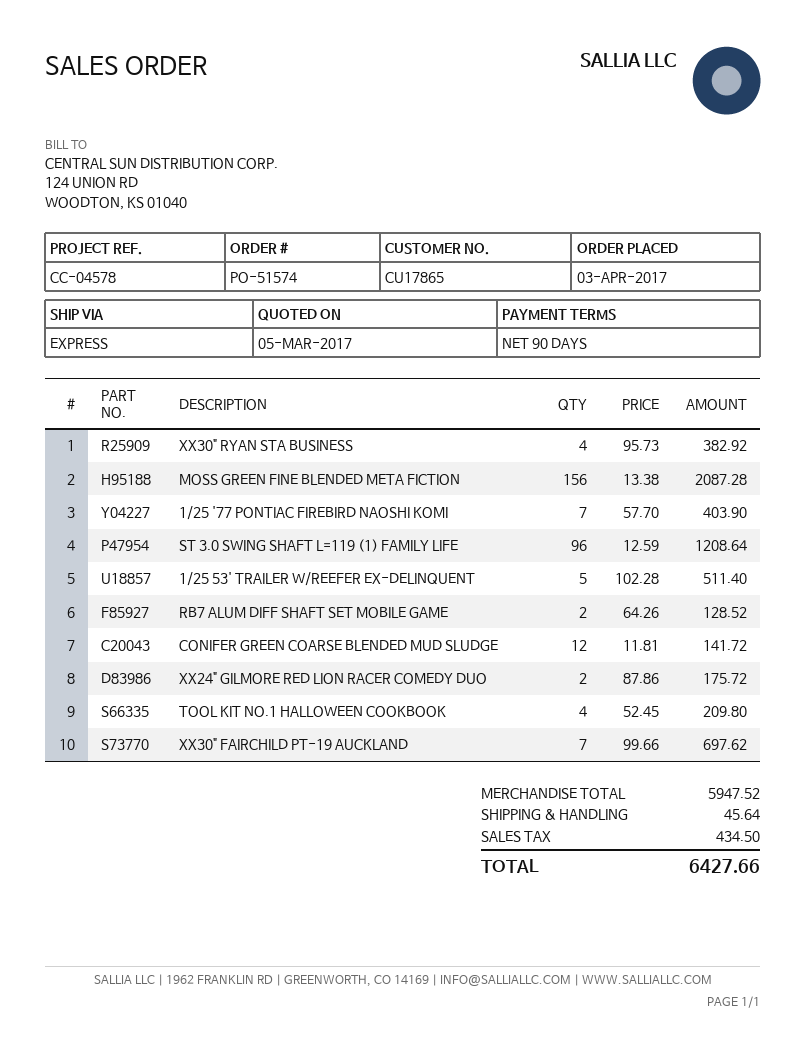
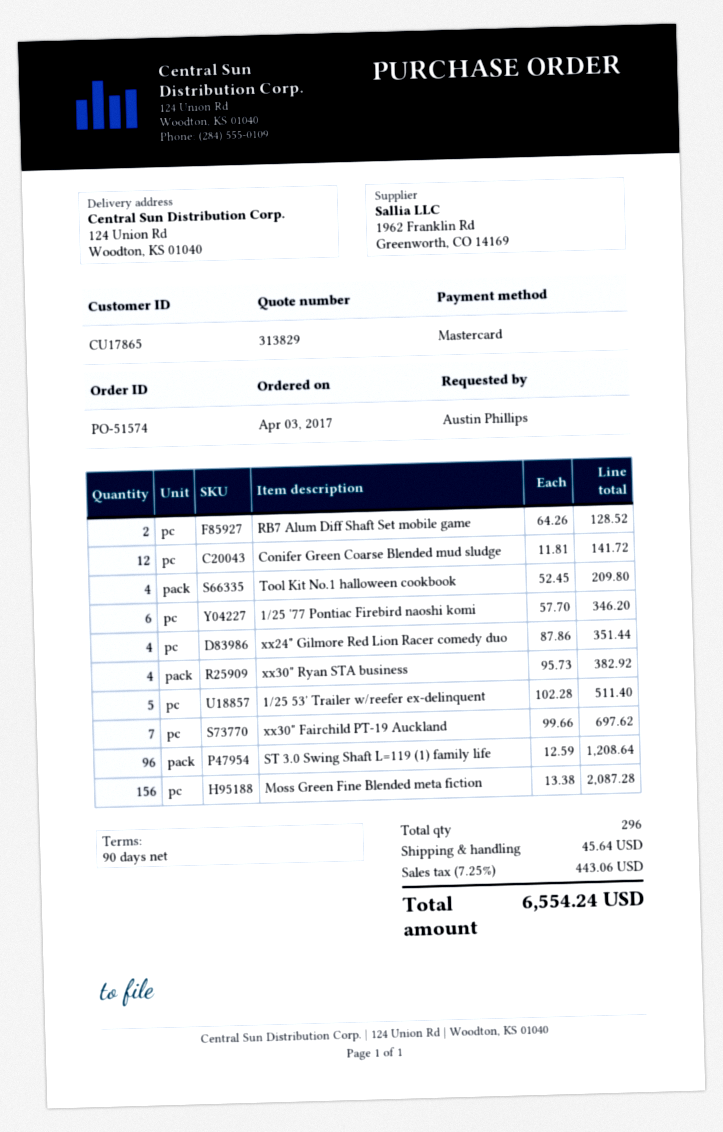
1/25 '77 PONTIAC FIREBIRD NAOSHI KOMI: 7 x 57.70 = 403.90 -> 6 x 57.70 = 346.20
XX24" GILMORE RED LION RACER COMEDY DUO: 2 x 87.86 = 175.72 -> 4 x 87.86 = 351.44
tax: 434.50 -> 443.06
total: 6427.66 -> 6554.24

